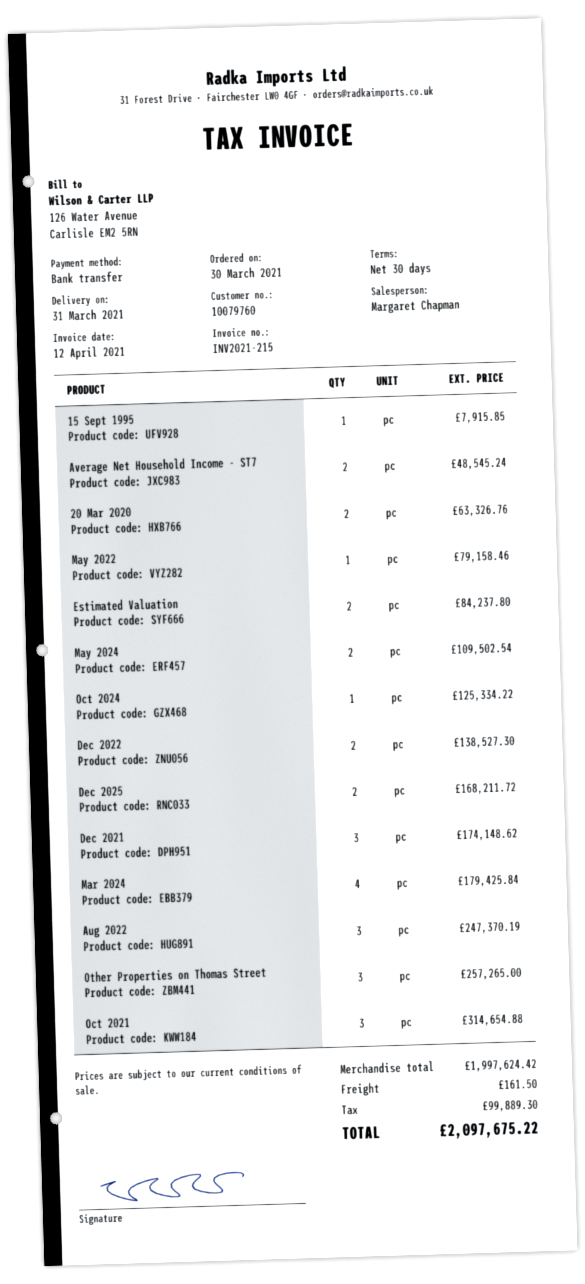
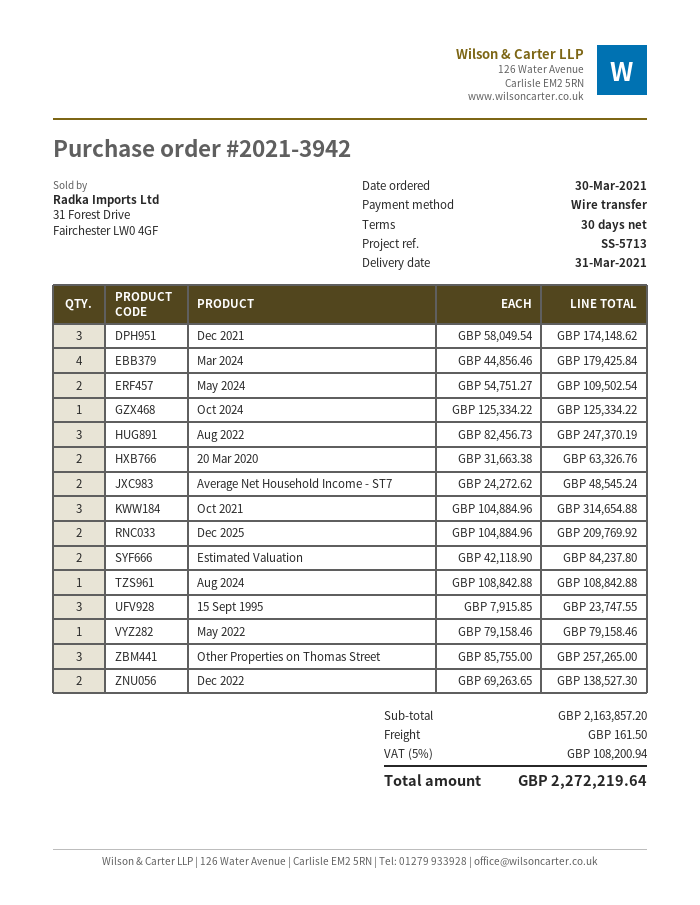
15 Sept 1995: 1 for 7915.85 -> 3 for 23747.55
Dec 2025: 2 for 168211.72 -> 2 for 209769.92
Aug 2024: none -> 1 for 108842.88
subtotal: 1997624.42 -> 2163857.20
tax: 99889.30 -> 108200.94
total: 2097675.22 -> 2272219.64

